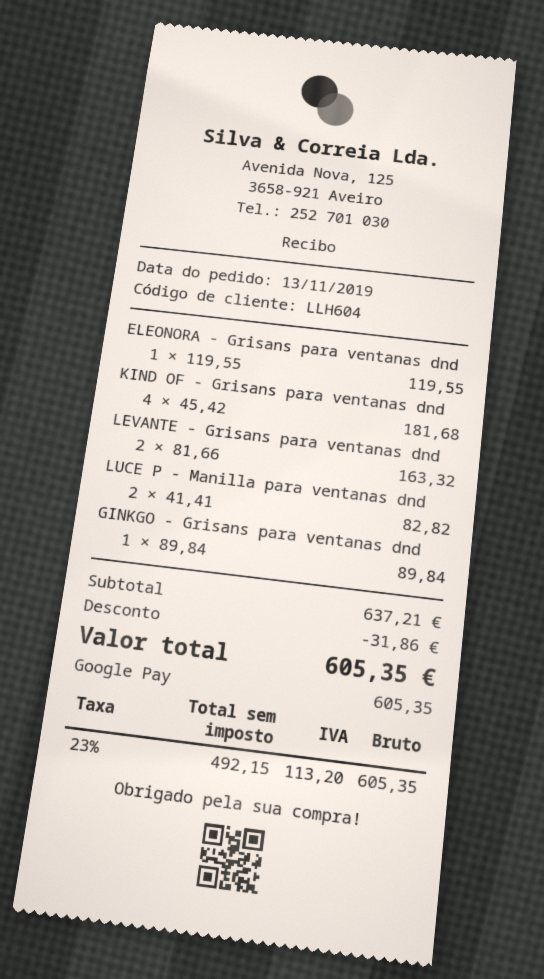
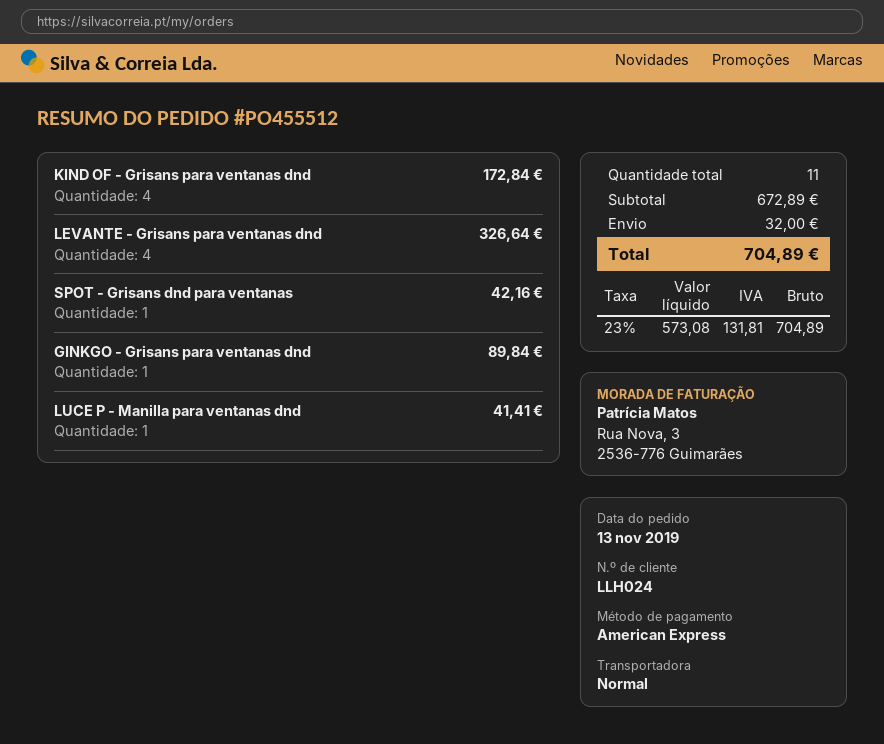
customer number: LLH604 -> LLH024
payment method: Google Pay -> American Express
ELEONORA - Grisans para ventanas dnd: 1 for 119.55 -> none
KIND OF - Grisans para ventanas dnd: 4 for 181.68 -> 4 for 172.84
LEVANTE - Grisans para ventanas dnd: 2 for 163.32 -> 4 for 326.64
LUCE P - Manilla para ventanas dnd: 2 for 82.82 -> 1 for 41.41
SPOT - Grisans dnd para ventanas: none -> 1 for 42.16
subtotal: 637.21 -> 672.89
discount: 31.86 -> none
shipping: none -> 32.00
net: 492.15 -> 573.08
tax: 23% = 113.20 -> 23% = 131.81
total: 605.35 -> 704.89

